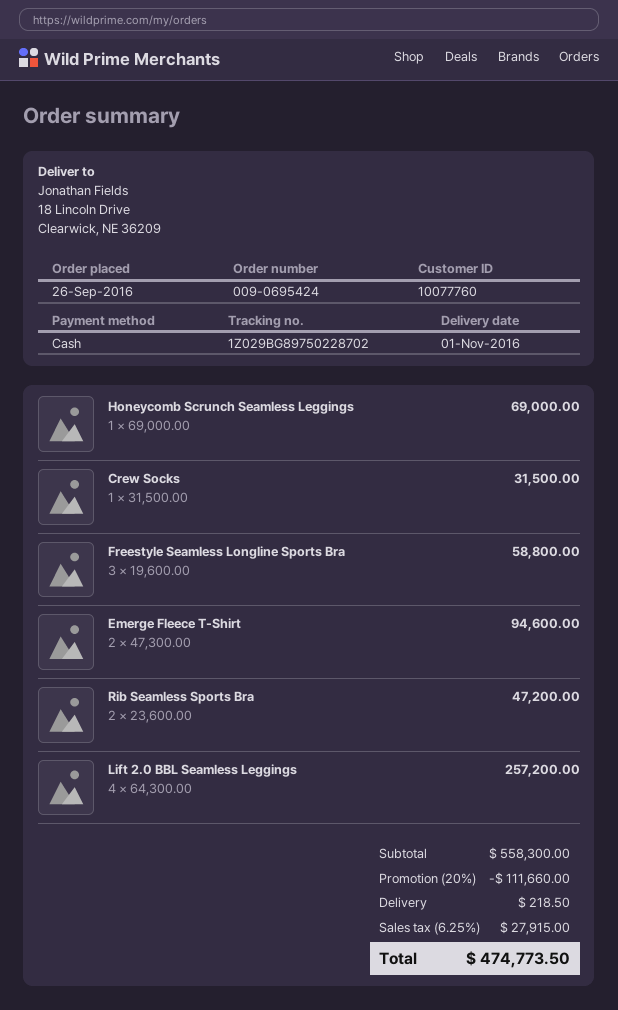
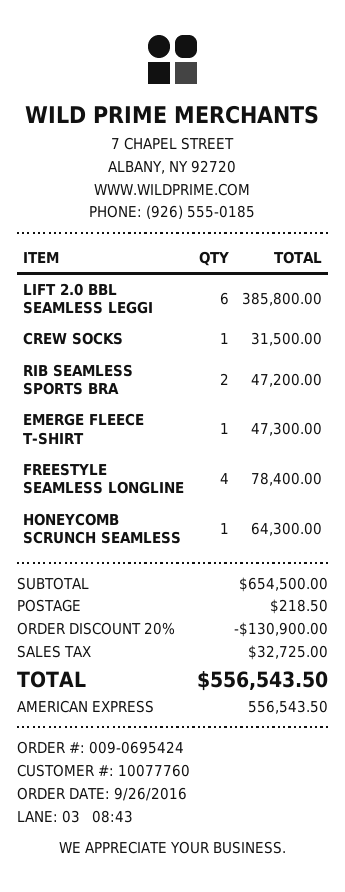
payment method: cash -> American Express
Honeycomb Scrunch Seamless Leggings: 1 for 69000.00 -> 1 for 64300.00
Freestyle Seamless Longline Sports Bra: 3 for 58800.00 -> 4 for 78400.00
Emerge Fleece T-Shirt: 2 for 94600.00 -> 1 for 47300.00
Lift 2.0 BBL Seamless Leggings: 4 for 257200.00 -> 6 for 385800.00
subtotal: 558300.00 -> 654500.00
discount: 20% = 111660.00 -> 20% = 130900.00
tax: 27915.00 -> 32725.00
total: 474773.50 -> 556543.50

